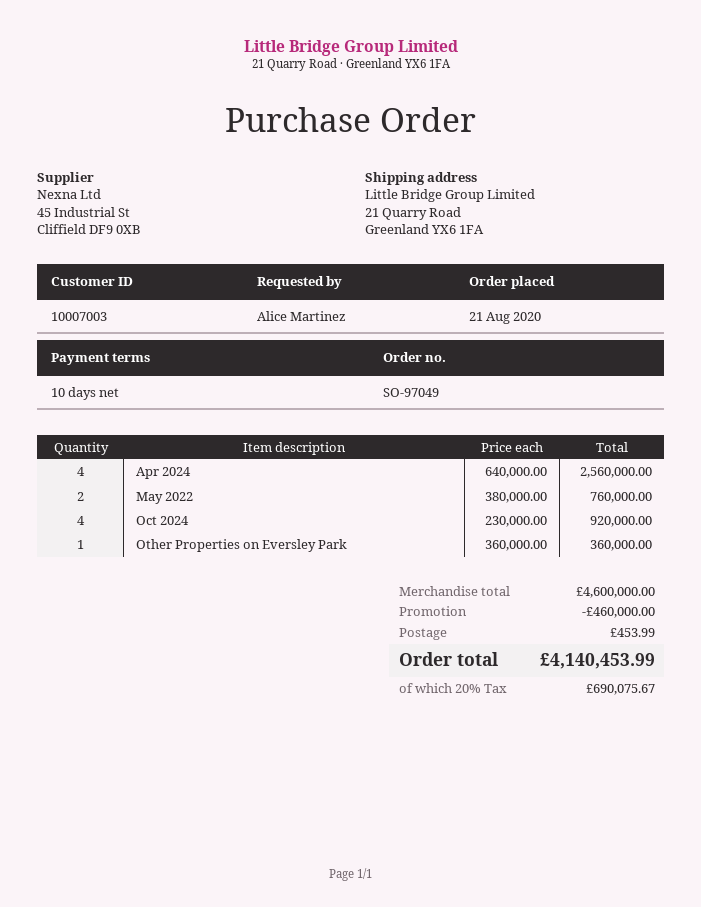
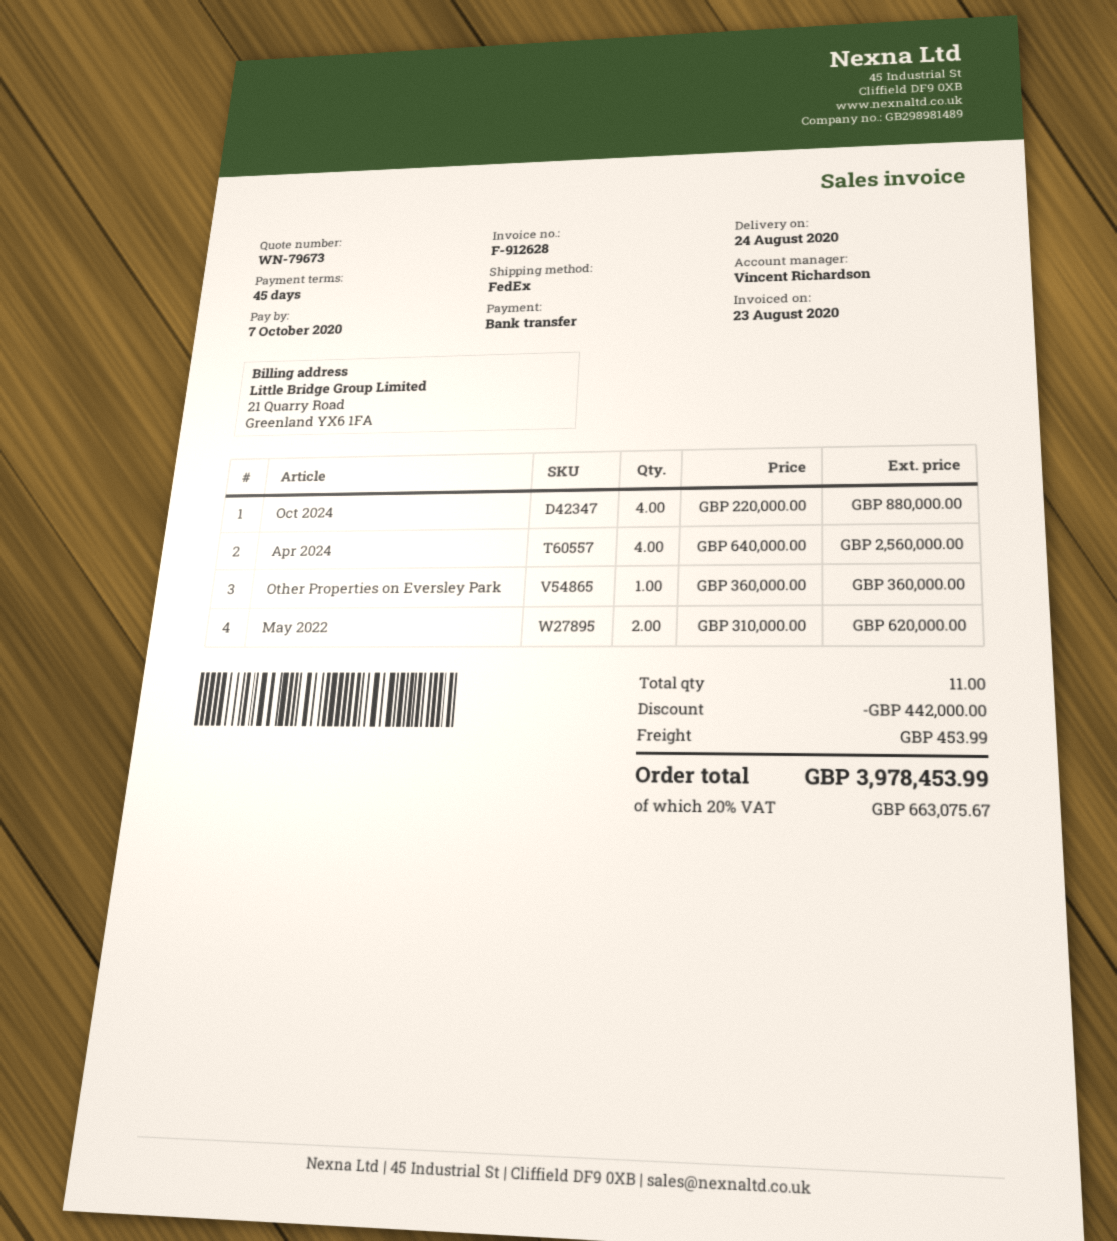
payment terms: 10 days -> 45 days
May 2022: 2 x 380000.00 = 760000.00 -> 2 x 310000.00 = 620000.00
Oct 2024: 4 x 230000.00 = 920000.00 -> 4 x 220000.00 = 880000.00
discount: 460000.00 -> 442000.00
tax: 20% = 690075.67 -> 20% = 663075.67
total: 4140453.99 -> 3978453.99

